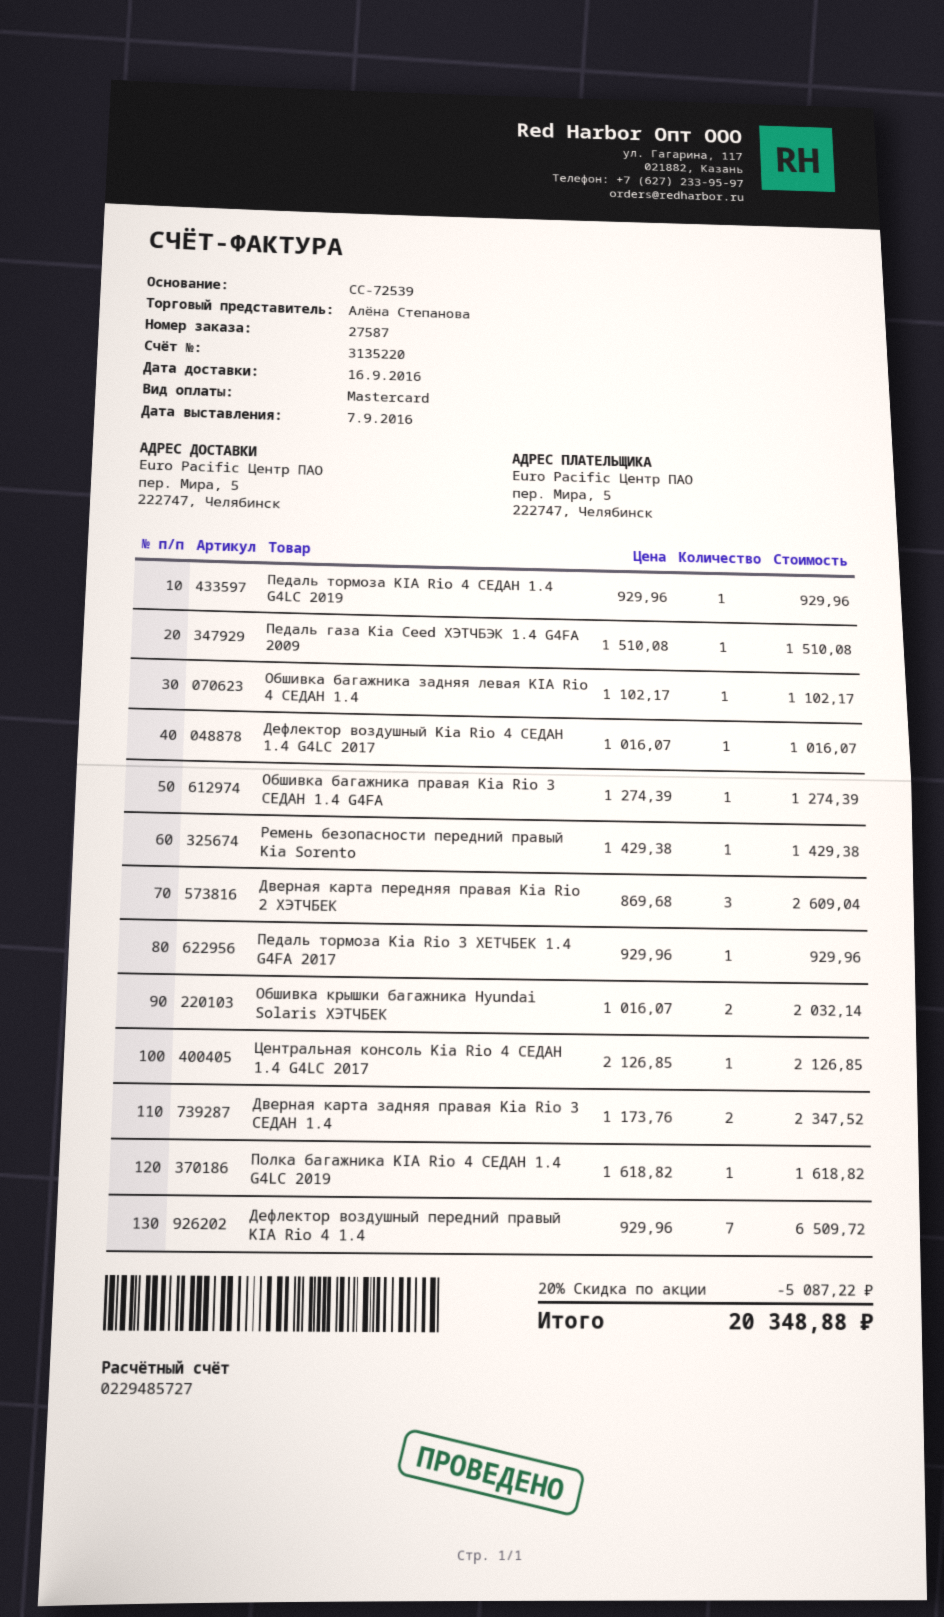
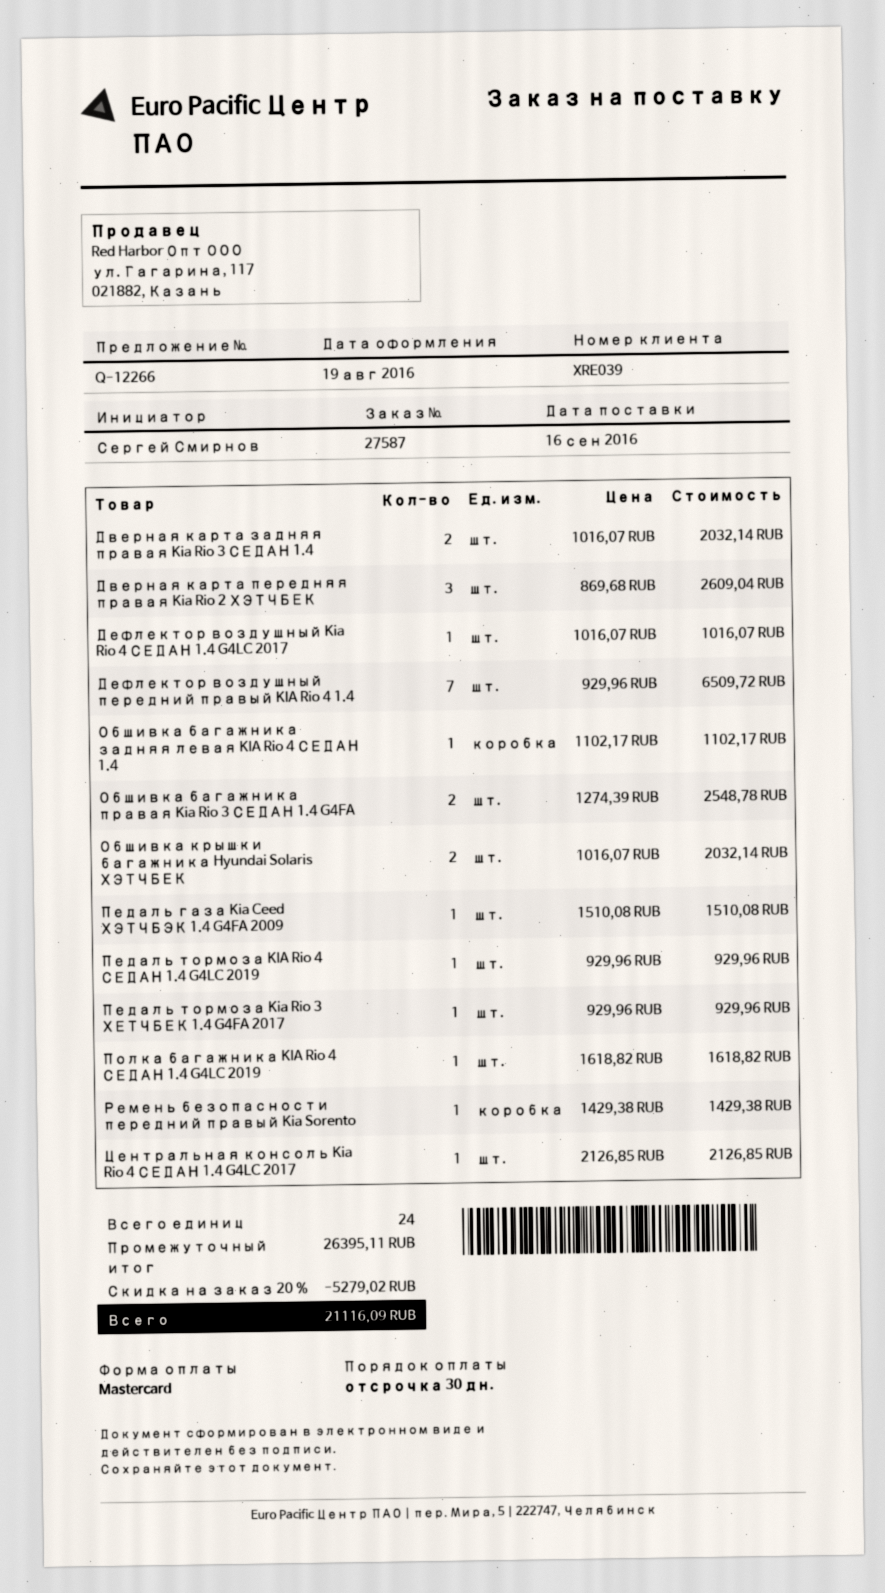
Обшивка багажника правая Kia Rio 3 СЕДАН 1.4 G4FA: 1 x 1274.39 = 1274.39 -> 2 x 1274.39 = 2548.78
Дверная карта задняя правая Kia Rio 3 СЕДАН 1.4: 2 x 1173.76 = 2347.52 -> 2 x 1016.07 = 2032.14
discount: 20% = 5087.22 -> 20% = 5279.02
total: 20348.88 -> 21116.09

